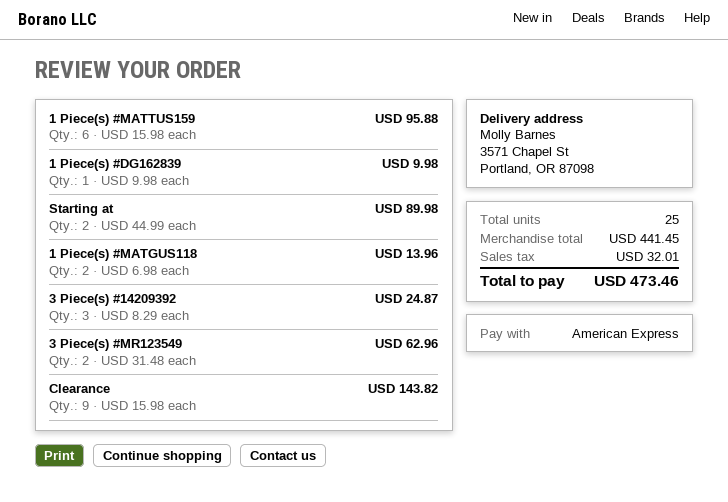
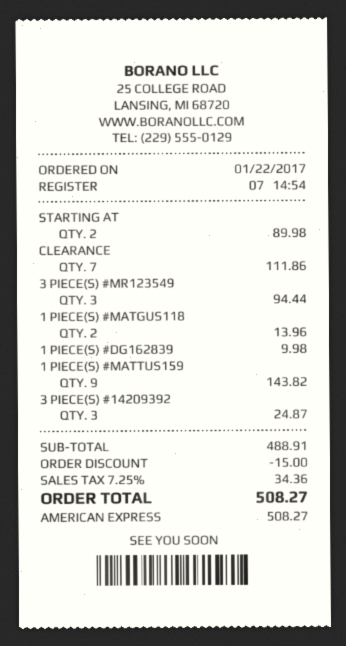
1 Piece(s) #MATTUS159: 6 for 95.88 -> 9 for 143.82
3 Piece(s) #MR123549: 2 for 62.96 -> 3 for 94.44
Clearance: 9 for 143.82 -> 7 for 111.86
subtotal: 441.45 -> 488.91
discount: none -> 15.00
tax: 32.01 -> 34.36
total: 473.46 -> 508.27

